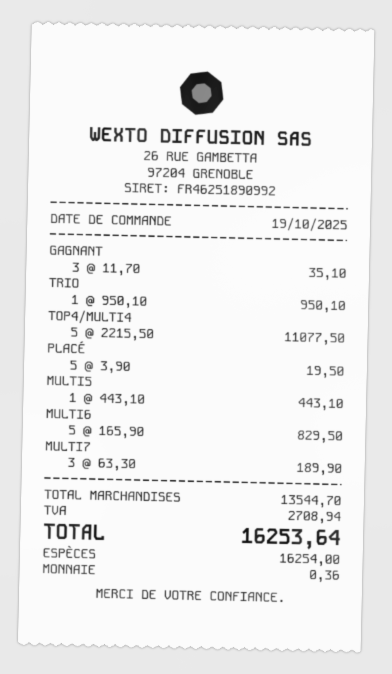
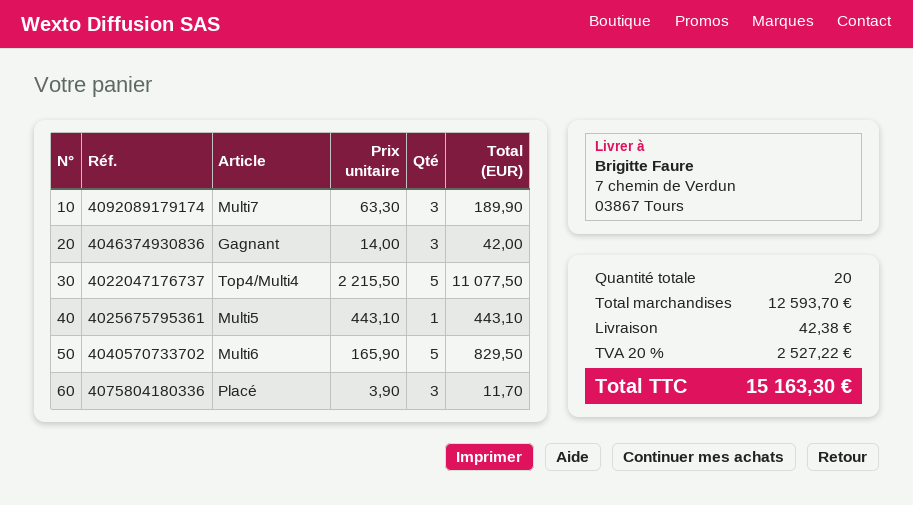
GAGNANT: 3 x 11.70 = 35.10 -> 3 x 14.00 = 42.00
TRIO: 1 x 950.10 = 950.10 -> none
PLACÉ: 5 x 3.90 = 19.50 -> 3 x 3.90 = 11.70
subtotal: 13544.70 -> 12593.70
shipping: none -> 42.38
tax: 2708.94 -> 2527.22
total: 16253.64 -> 15163.30

